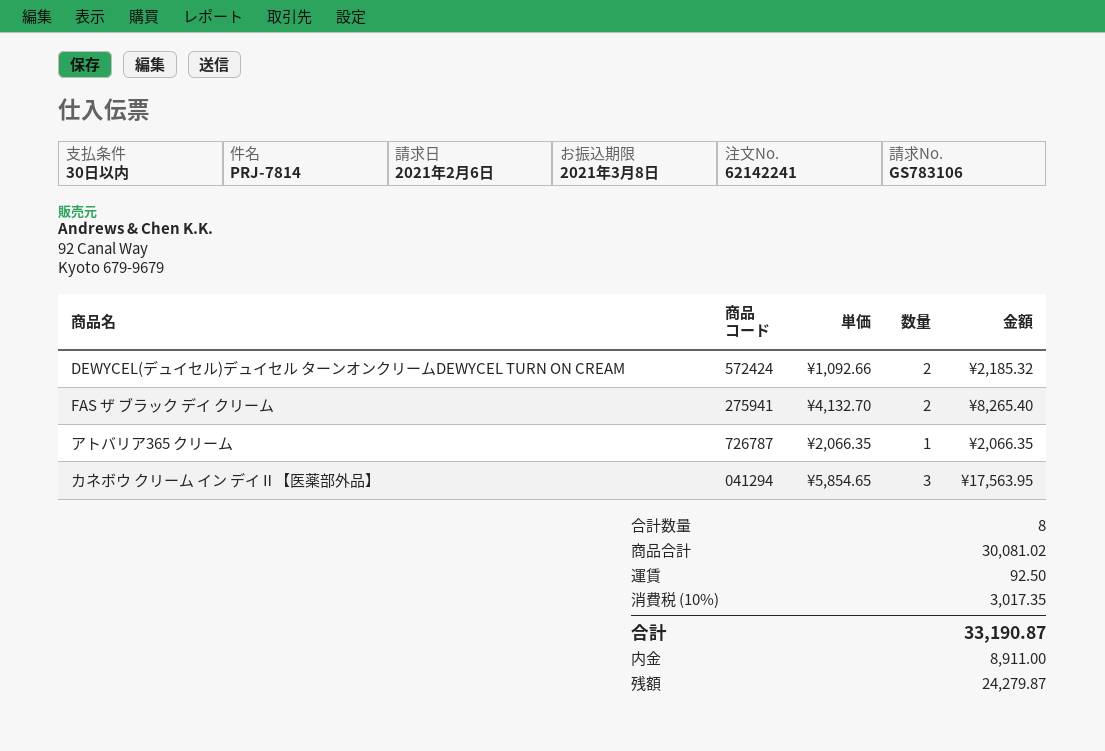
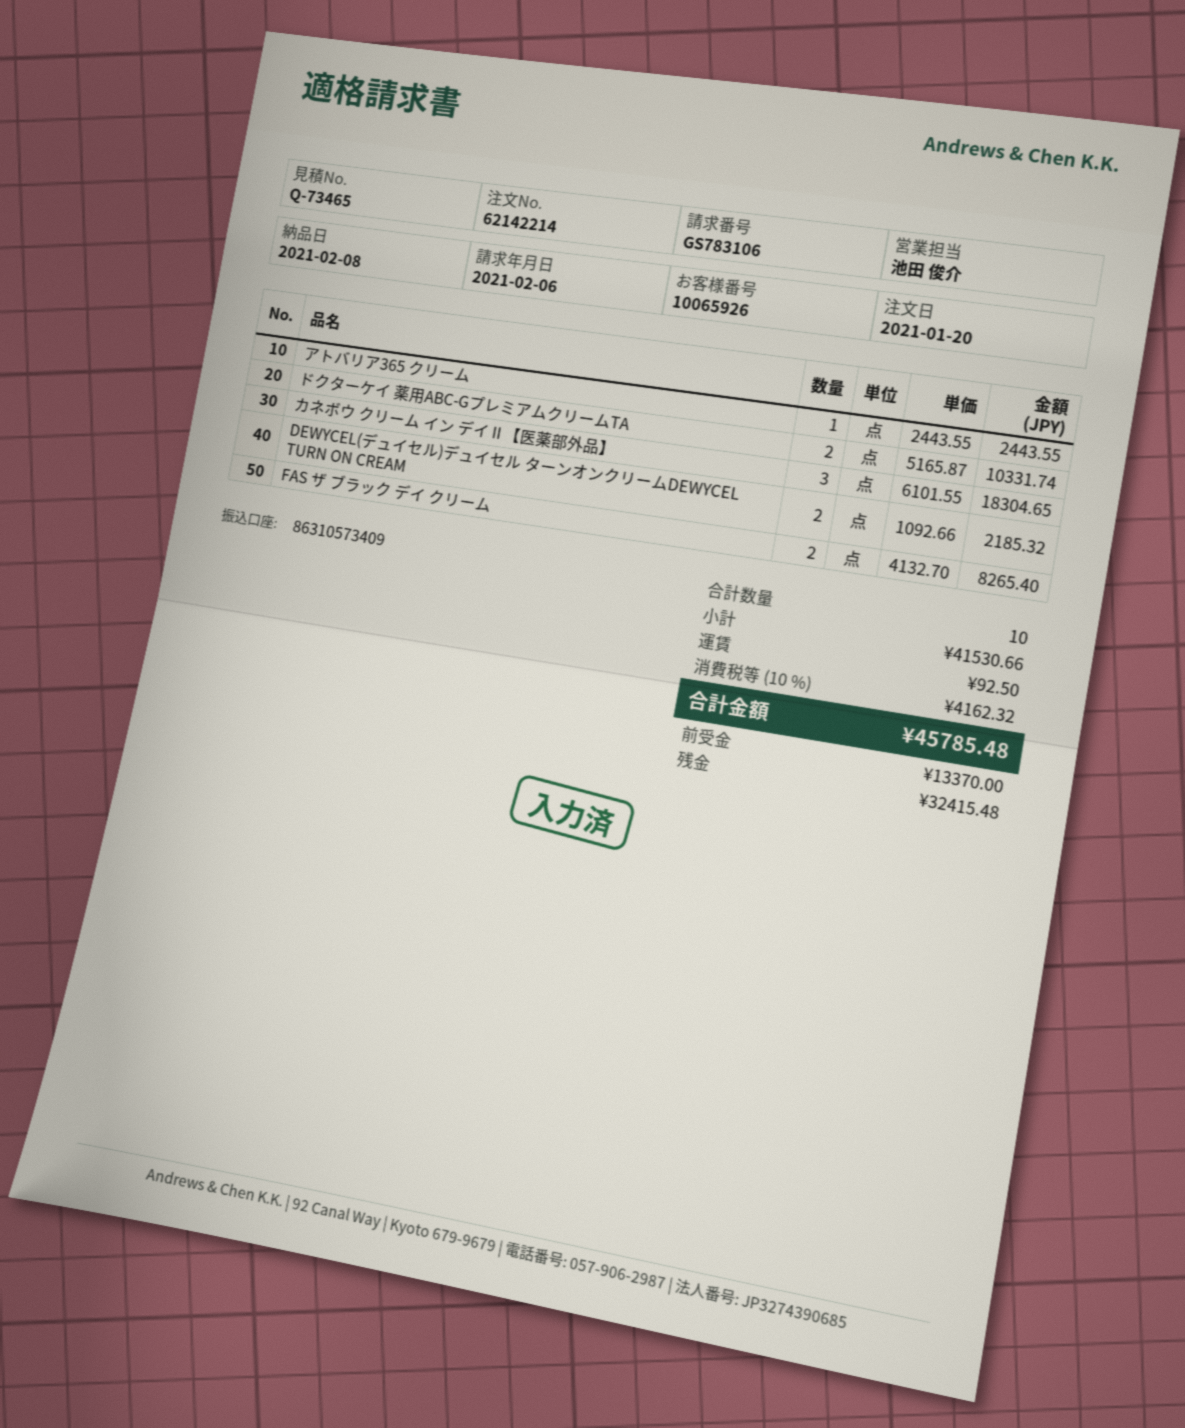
order number: 62142241 -> 62142214
アトバリア365 クリーム: 1 x 2066.35 = 2066.35 -> 1 x 2443.55 = 2443.55
カネボウ クリーム イン デイⅡ【医薬部外品】: 3 x 5854.65 = 17563.95 -> 3 x 6101.55 = 18304.65
ドクターケイ 薬用ABC-GプレミアムクリームTA: none -> 2 x 5165.87 = 10331.74
total quantity: 8 -> 10
subtotal: 30081.02 -> 41530.66
tax: 10% = 3017.35 -> 10% = 4162.32
total: 33190.87 -> 45785.48
deposit: 8911.00 -> 13370.00
balance: 24279.87 -> 32415.48

